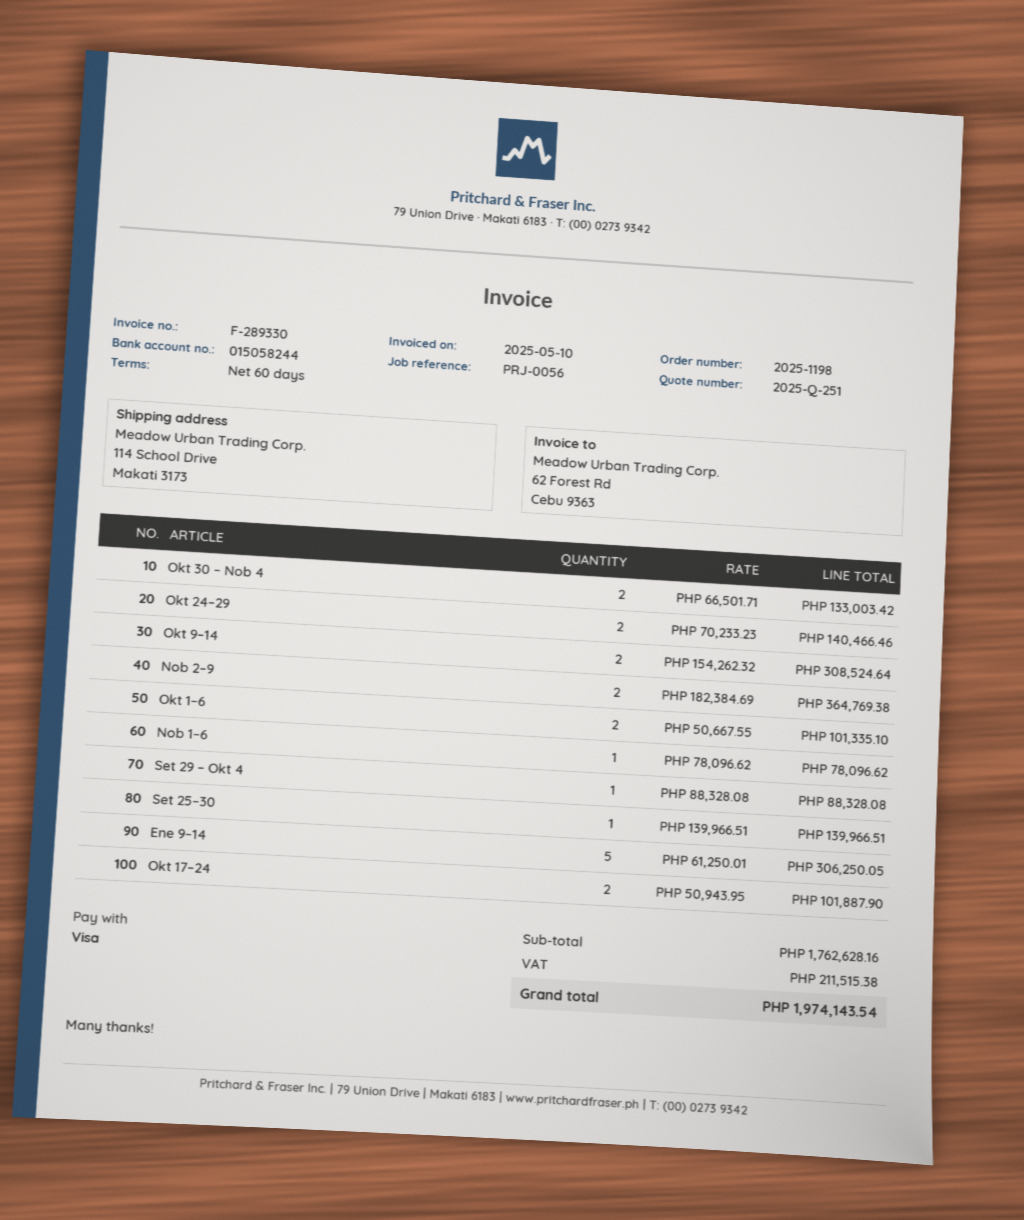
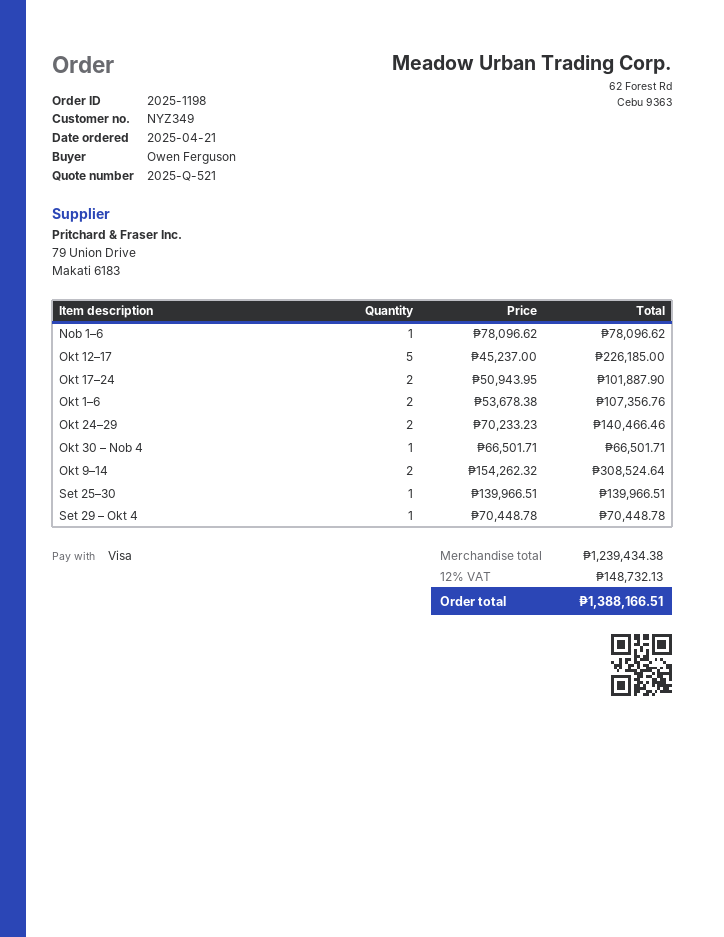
quote number: 2025-Q-251 -> 2025-Q-521
Okt 30 – Nob 4: 2 x 66501.71 = 133003.42 -> 1 x 66501.71 = 66501.71
Nob 2–9: 2 x 182384.69 = 364769.38 -> none
Okt 1–6: 2 x 50667.55 = 101335.10 -> 2 x 53678.38 = 107356.76
Set 29 – Okt 4: 1 x 88328.08 = 88328.08 -> 1 x 70448.78 = 70448.78
Ene 9–14: 5 x 61250.01 = 306250.05 -> none
Okt 12–17: none -> 5 x 45237.00 = 226185.00
subtotal: 1762628.16 -> 1239434.38
tax: 211515.38 -> 148732.13
total: 1974143.54 -> 1388166.51

